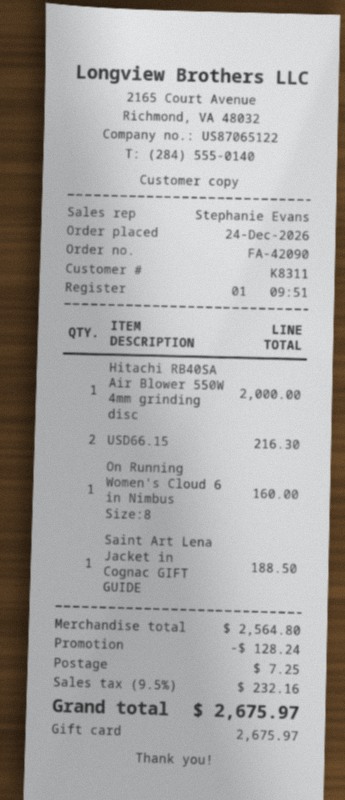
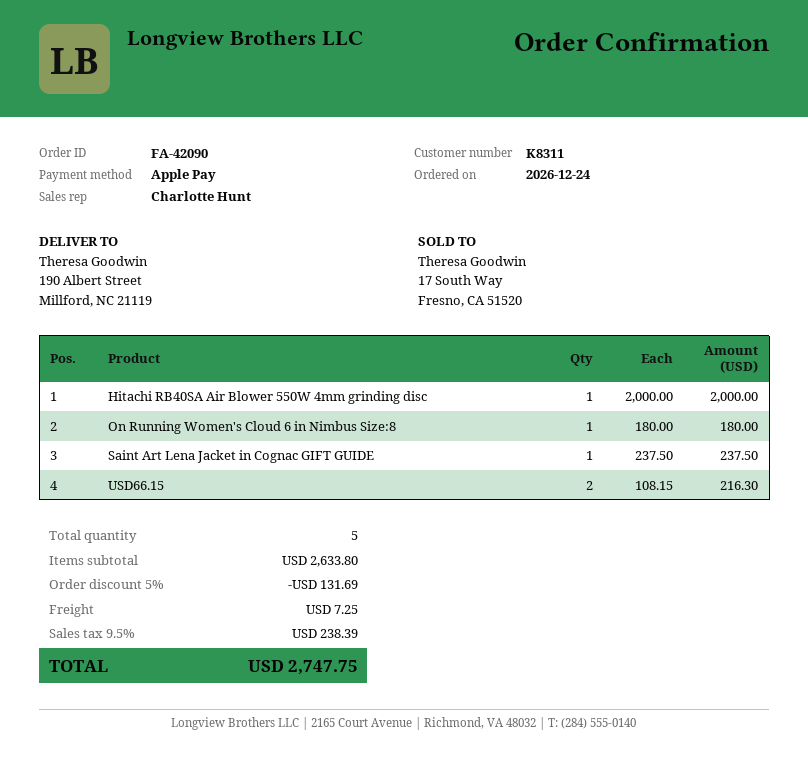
sales rep: Stephanie Evans -> Charlotte Hunt
payment method: gift card -> Apple Pay
On Running Women's Cloud 6 in Nimbus Size:8: 1 for 160.00 -> 1 for 180.00
Saint Art Lena Jacket in Cognac GIFT GUIDE: 1 for 188.50 -> 1 for 237.50
subtotal: 2564.80 -> 2633.80
discount: 128.24 -> 131.69
tax: 9.5% = 232.16 -> 9.5% = 238.39
total: 2675.97 -> 2747.75

